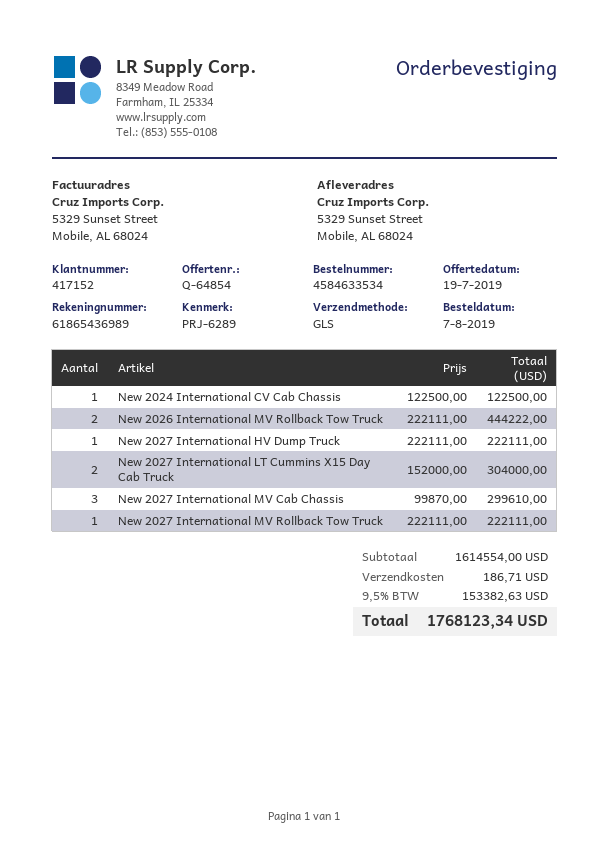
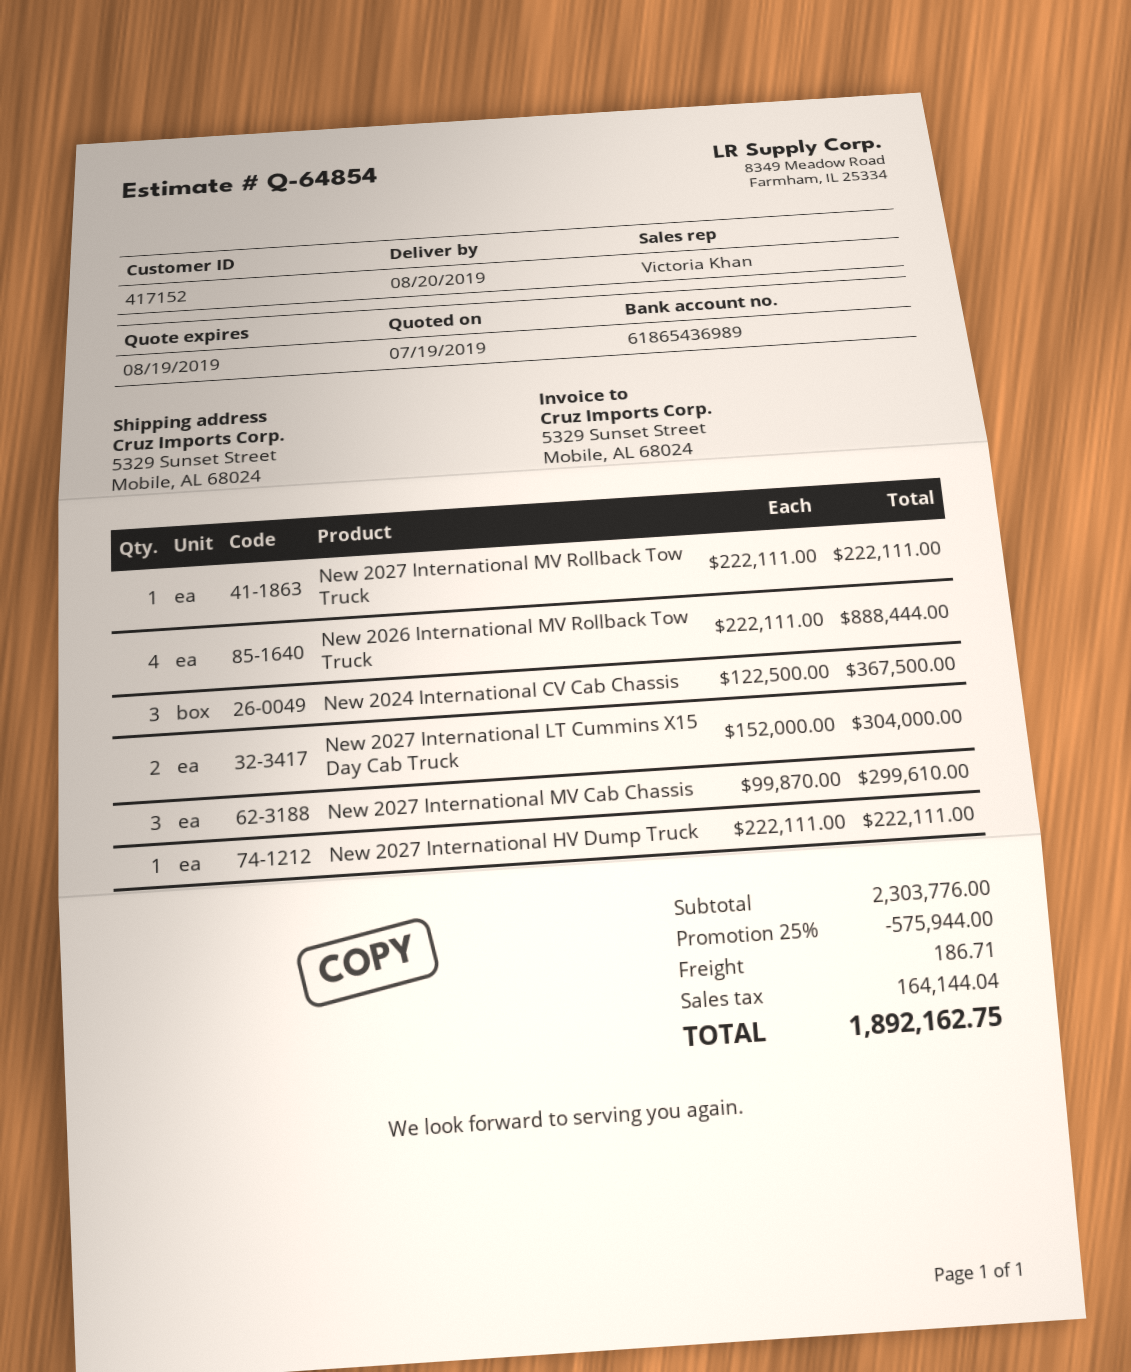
New 2024 International CV Cab Chassis: 1 x 122500.00 = 122500.00 -> 3 x 122500.00 = 367500.00
New 2026 International MV Rollback Tow Truck: 2 x 222111.00 = 444222.00 -> 4 x 222111.00 = 888444.00
subtotal: 1614554.00 -> 2303776.00
discount: none -> 25% = 575944.00
tax: 153382.63 -> 164144.04
total: 1768123.34 -> 1892162.75

